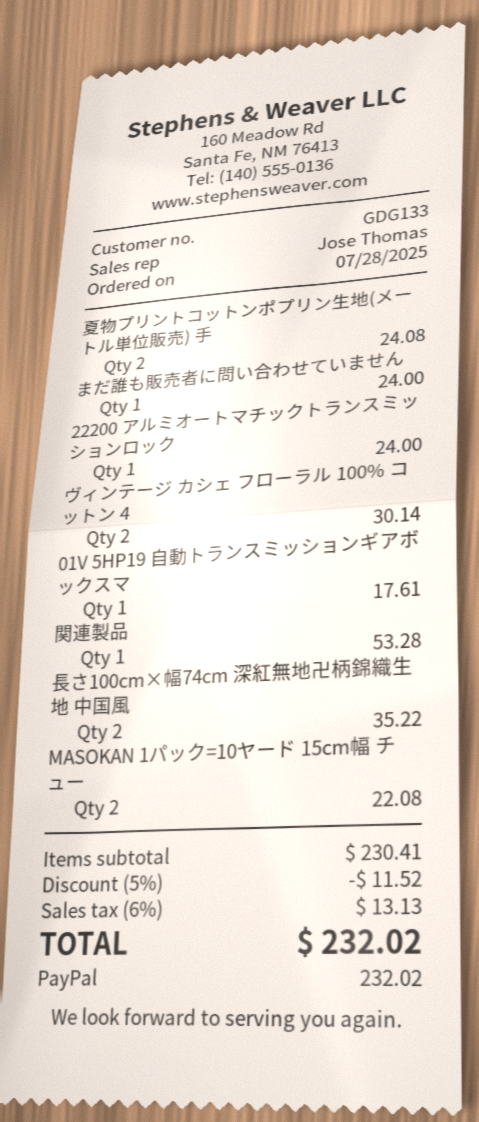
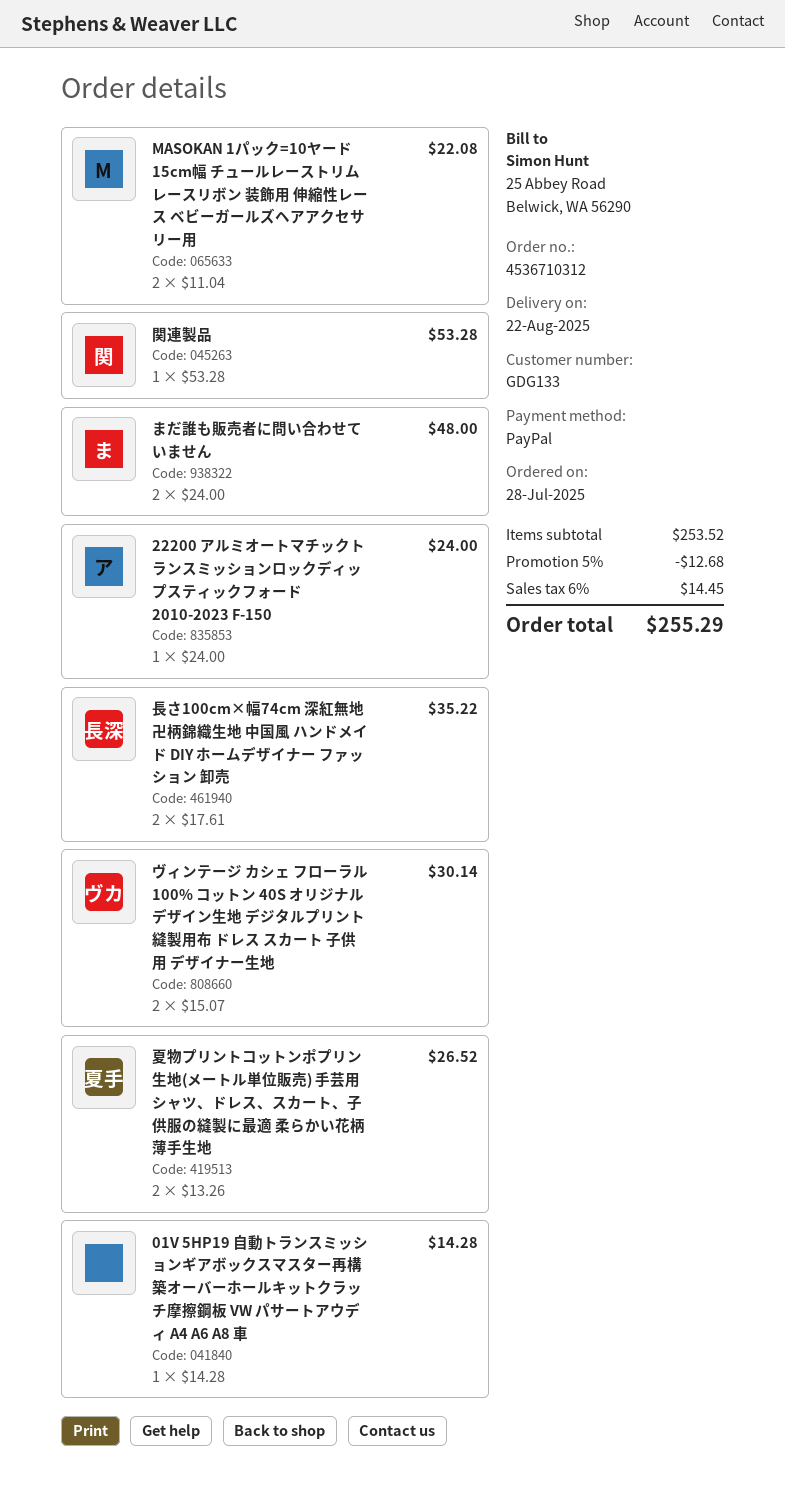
夏物プリントコットンポプリン生地(メートル単位販売) 手: 2 for 24.08 -> 2 for 26.52
まだ誰も販売者に問い合わせていません: 1 for 24.00 -> 2 for 48.00
01V 5HP19 自動トランスミッションギアボックスマ: 1 for 17.61 -> 1 for 14.28
subtotal: 230.41 -> 253.52
discount: 5% = 11.52 -> 5% = 12.68
tax: 6% = 13.13 -> 6% = 14.45
total: 232.02 -> 255.29

